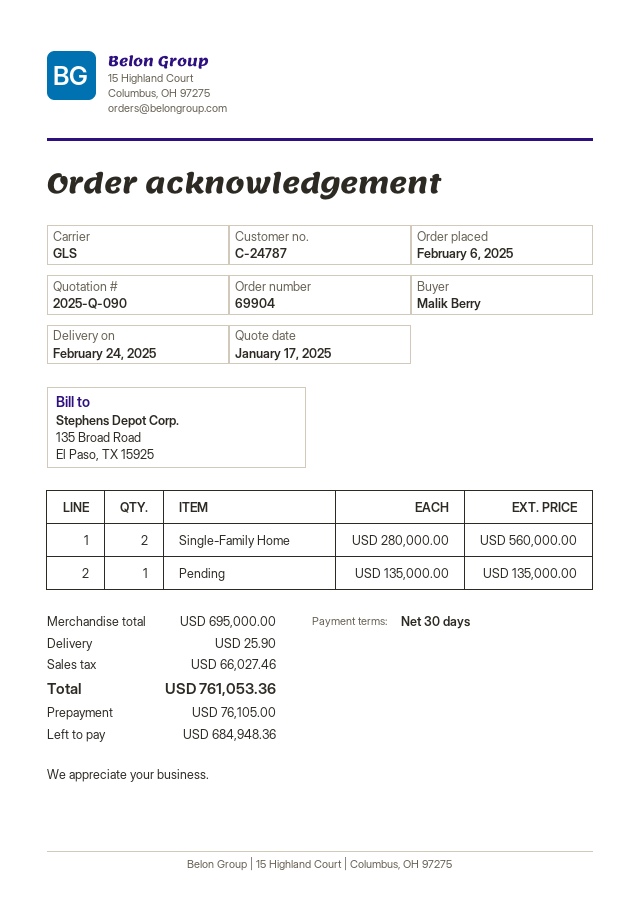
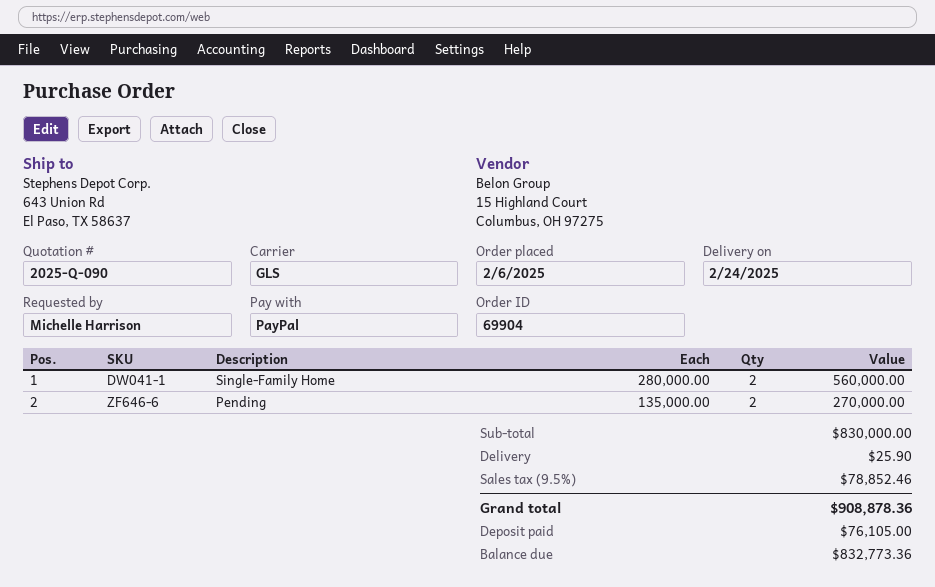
ordered by: Malik Berry -> Michelle Harrison
Pending: 1 x 135000.00 = 135000.00 -> 2 x 135000.00 = 270000.00
subtotal: 695000.00 -> 830000.00
tax: 66027.46 -> 78852.46
total: 761053.36 -> 908878.36
balance: 684948.36 -> 832773.36

